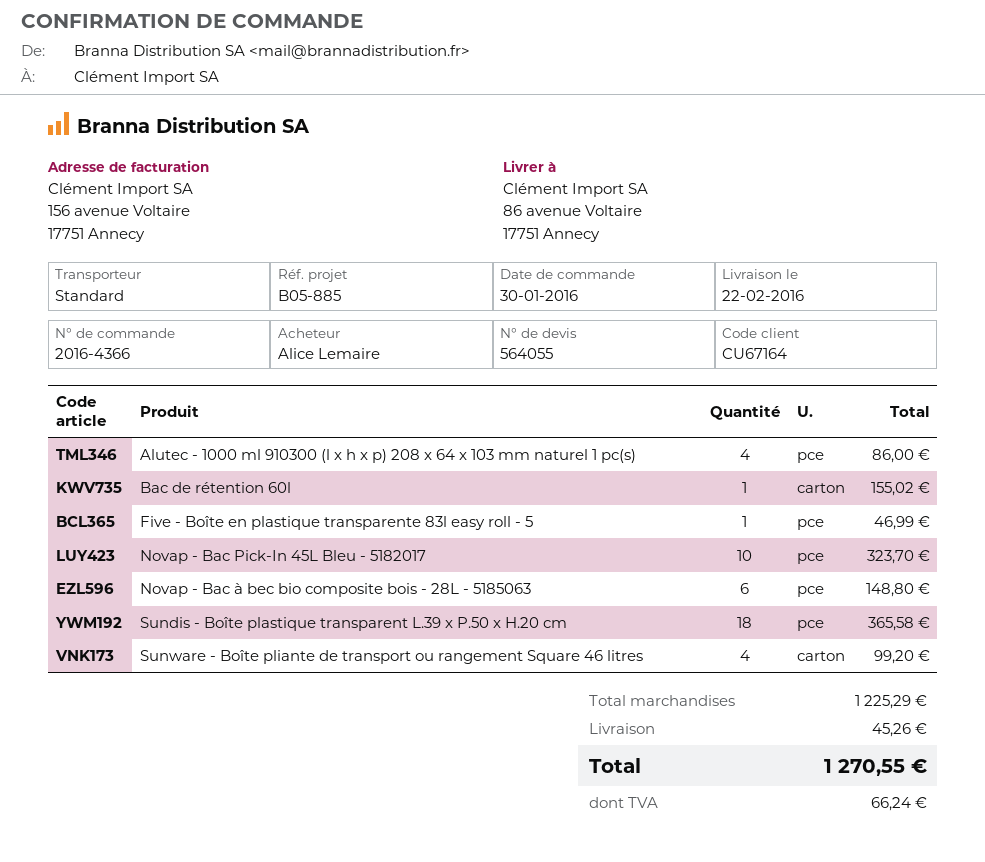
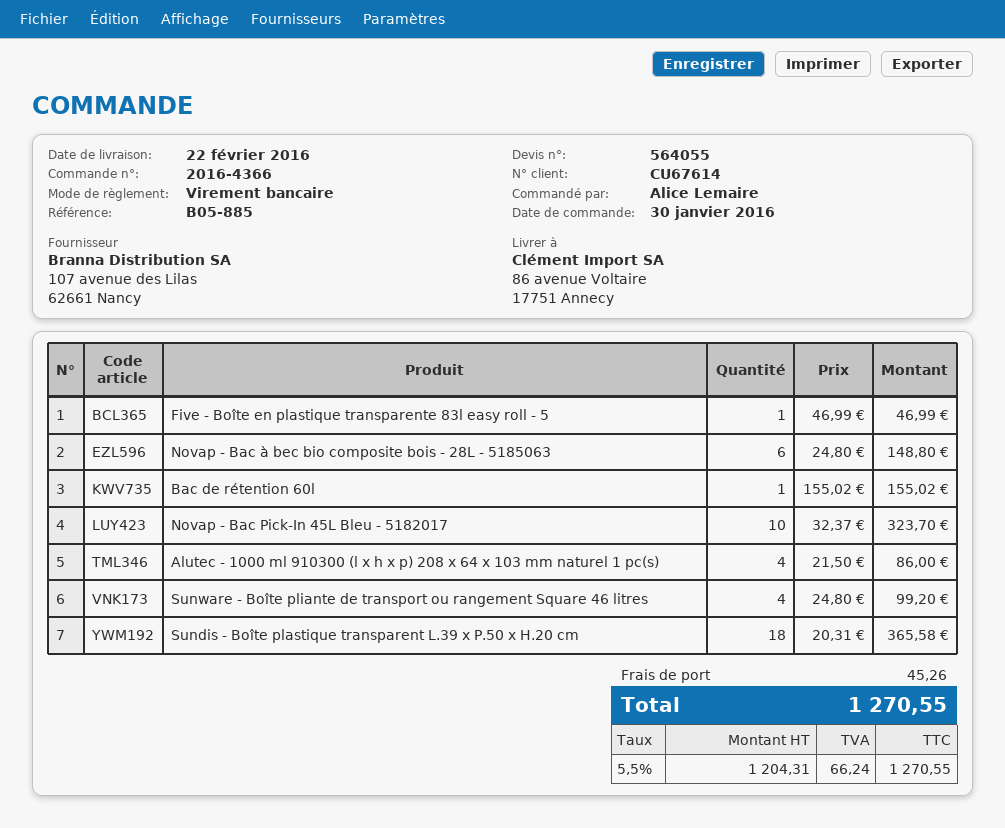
customer number: CU67164 -> CU67614

